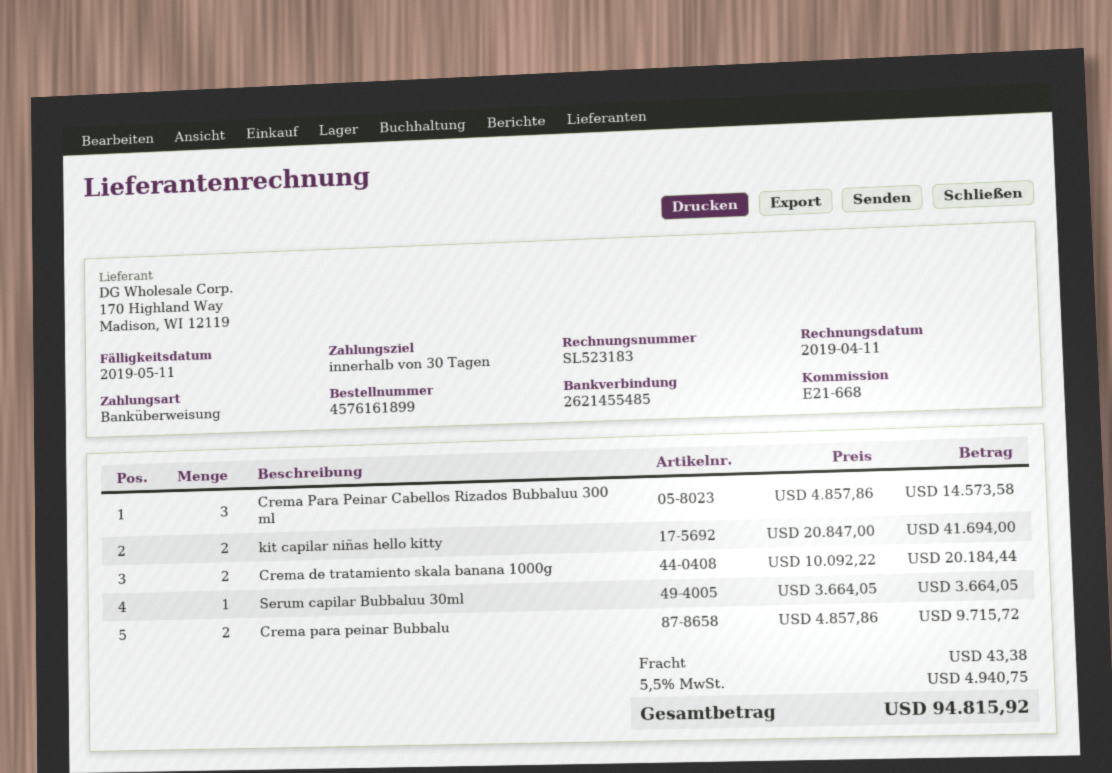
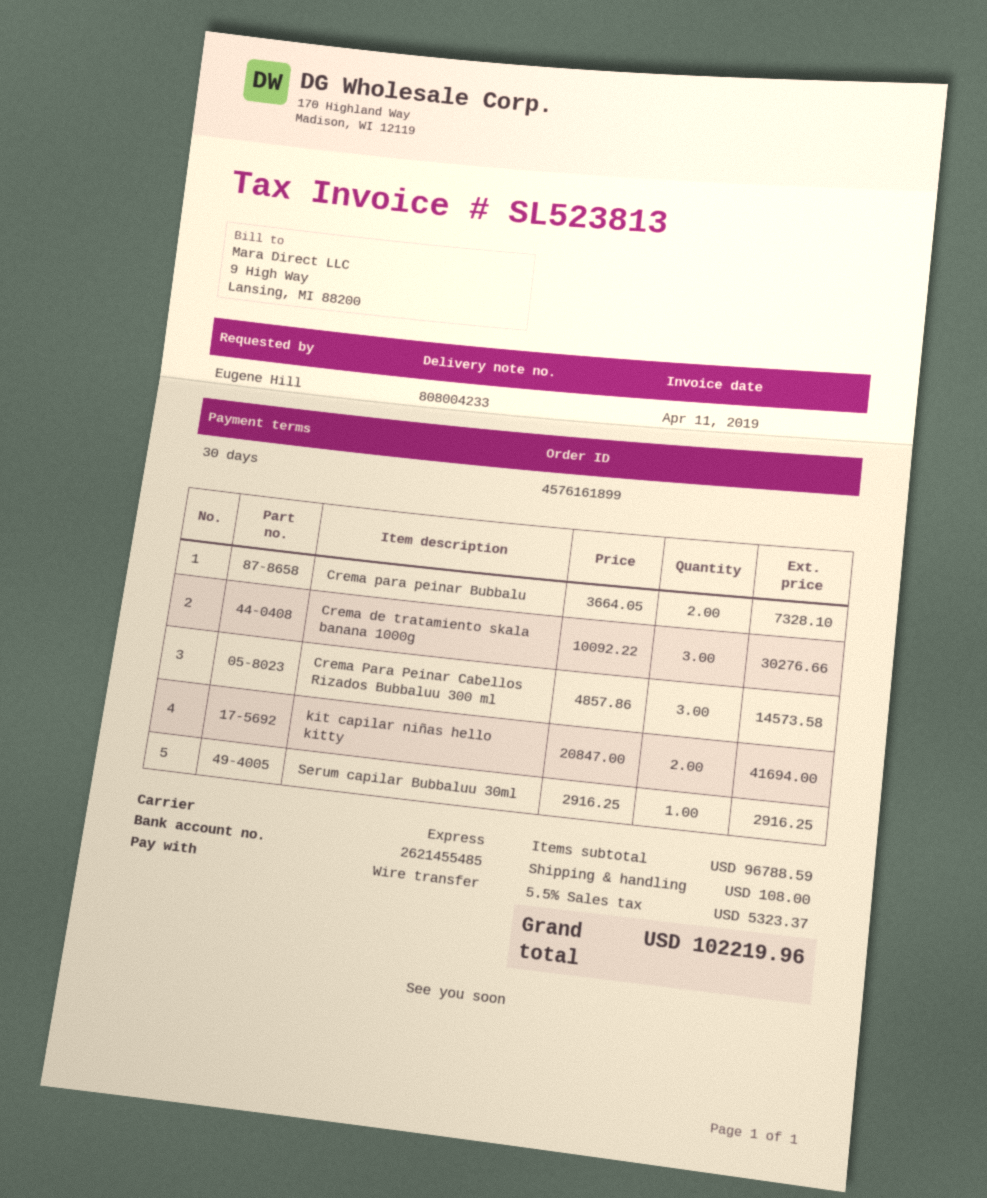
invoice number: SL523183 -> SL523813
Crema de tratamiento skala banana 1000g: 2 x 10092.22 = 20184.44 -> 3 x 10092.22 = 30276.66
Serum capilar Bubbaluu 30ml: 1 x 3664.05 = 3664.05 -> 1 x 2916.25 = 2916.25
Crema para peinar Bubbalu: 2 x 4857.86 = 9715.72 -> 2 x 3664.05 = 7328.10
shipping: 43.38 -> 108.00
tax: 5.5% = 4940.75 -> 5.5% = 5323.37
total: 94815.92 -> 102219.96

